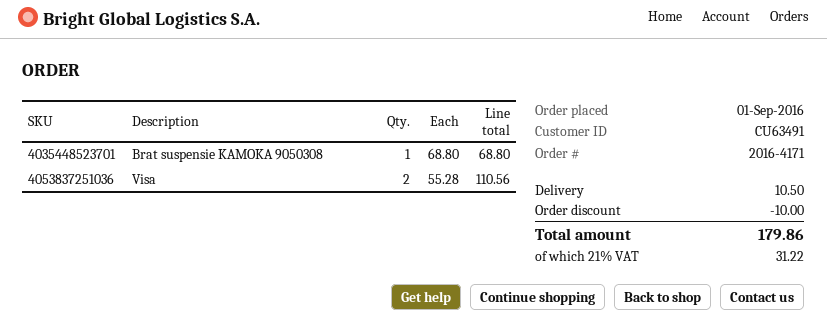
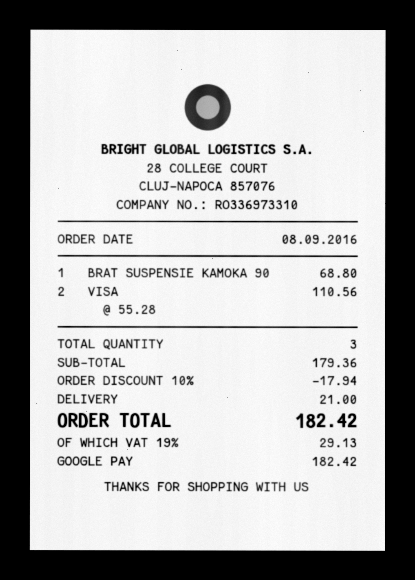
order date: 2016-09-01 -> 2016-09-08
discount: 10.00 -> 17.94
shipping: 10.50 -> 21.00
tax: 21% = 31.22 -> 19% = 29.13
total: 179.86 -> 182.42

